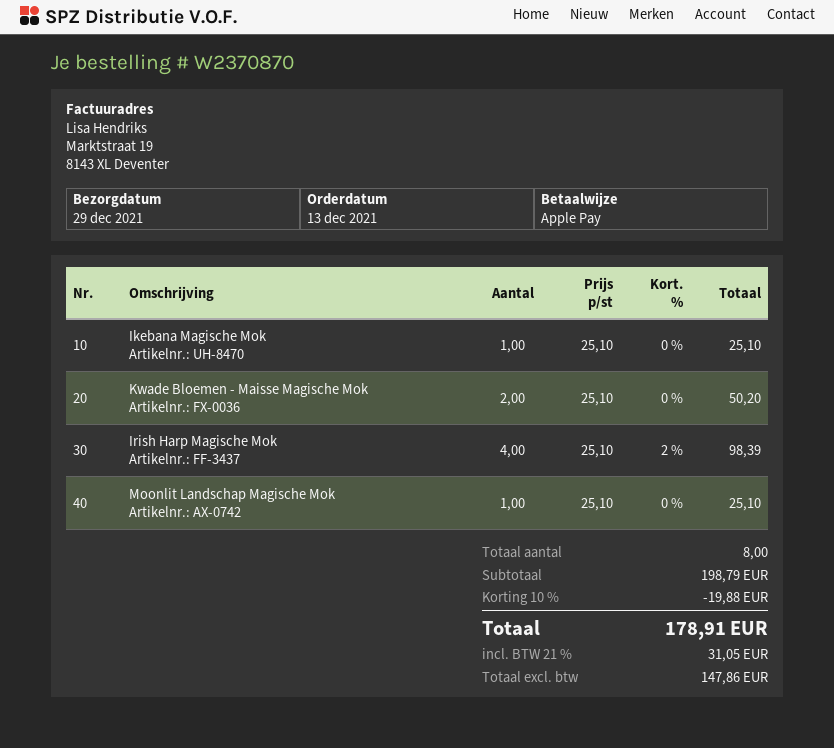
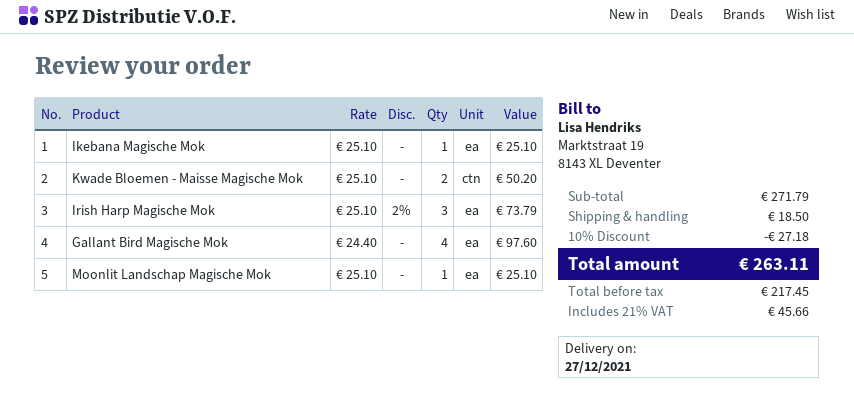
delivery date: 2021-12-29 -> 2021-12-27
Irish Harp Magische Mok: 4 x 25.10 - 2% = 98.39 -> 3 x 25.10 - 2% = 73.79
Gallant Bird Magische Mok: none -> 4 x 24.40 = 97.60
subtotal: 198.79 -> 271.79
discount: 10% = 19.88 -> 10% = 27.18
shipping: none -> 18.50
net: 147.86 -> 217.45
tax: 21% = 31.05 -> 21% = 45.66
total: 178.91 -> 263.11

